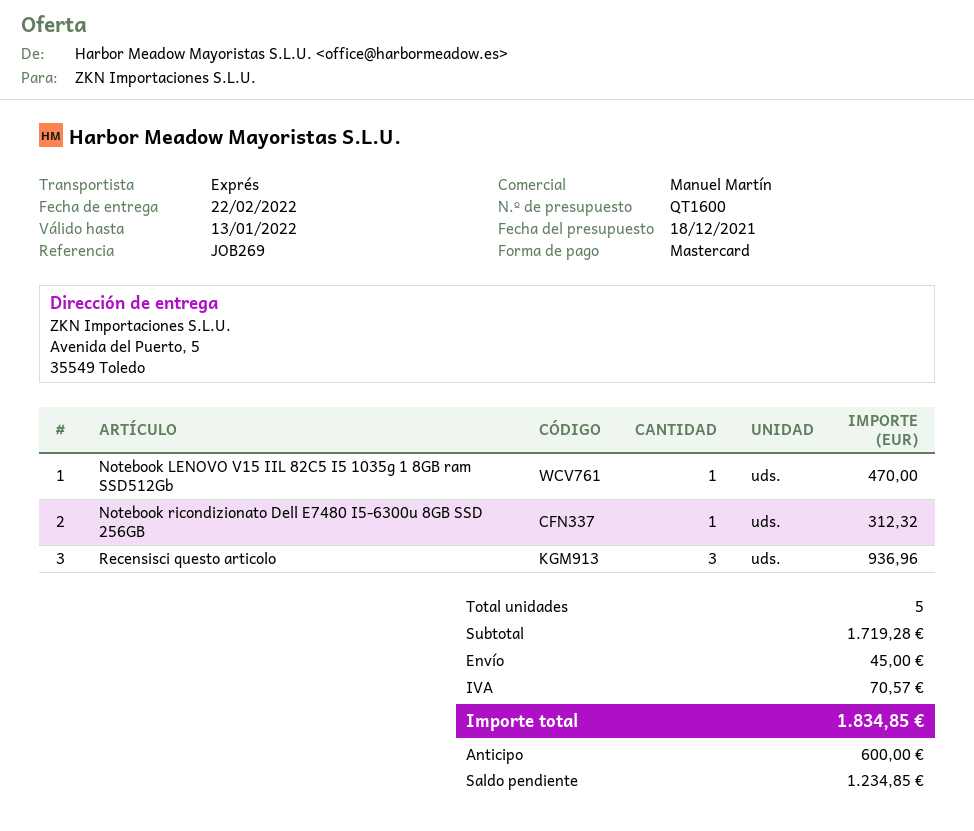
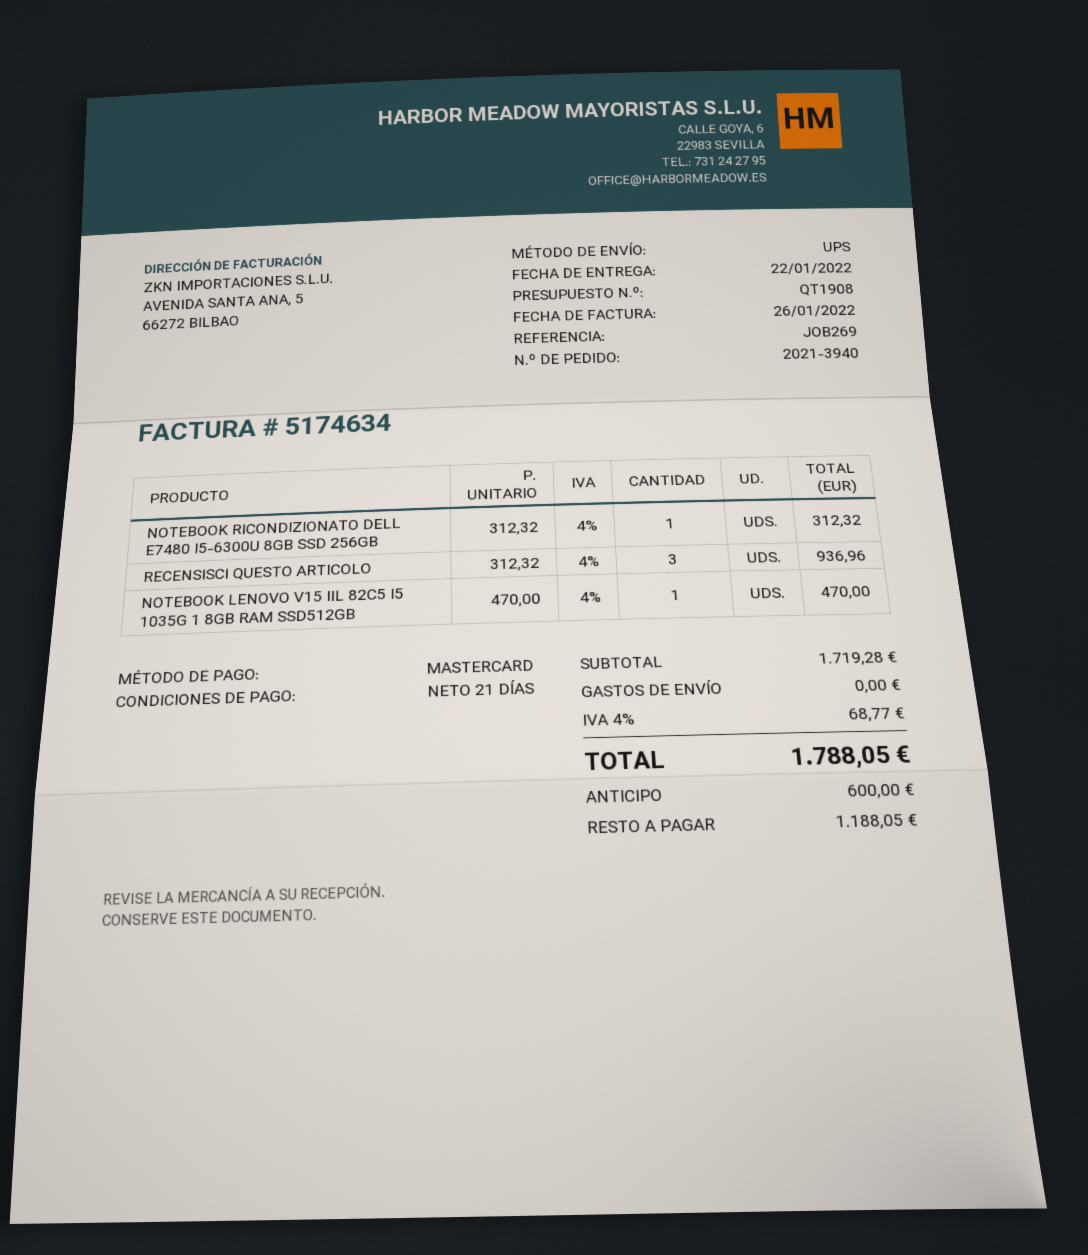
quote number: QT1600 -> QT1908
delivery date: 2022-02-22 -> 2022-01-22
shipping method: express -> UPS
shipping: 45.00 -> 0.00
tax: 70.57 -> 68.77
total: 1834.85 -> 1788.05
balance: 1234.85 -> 1188.05

